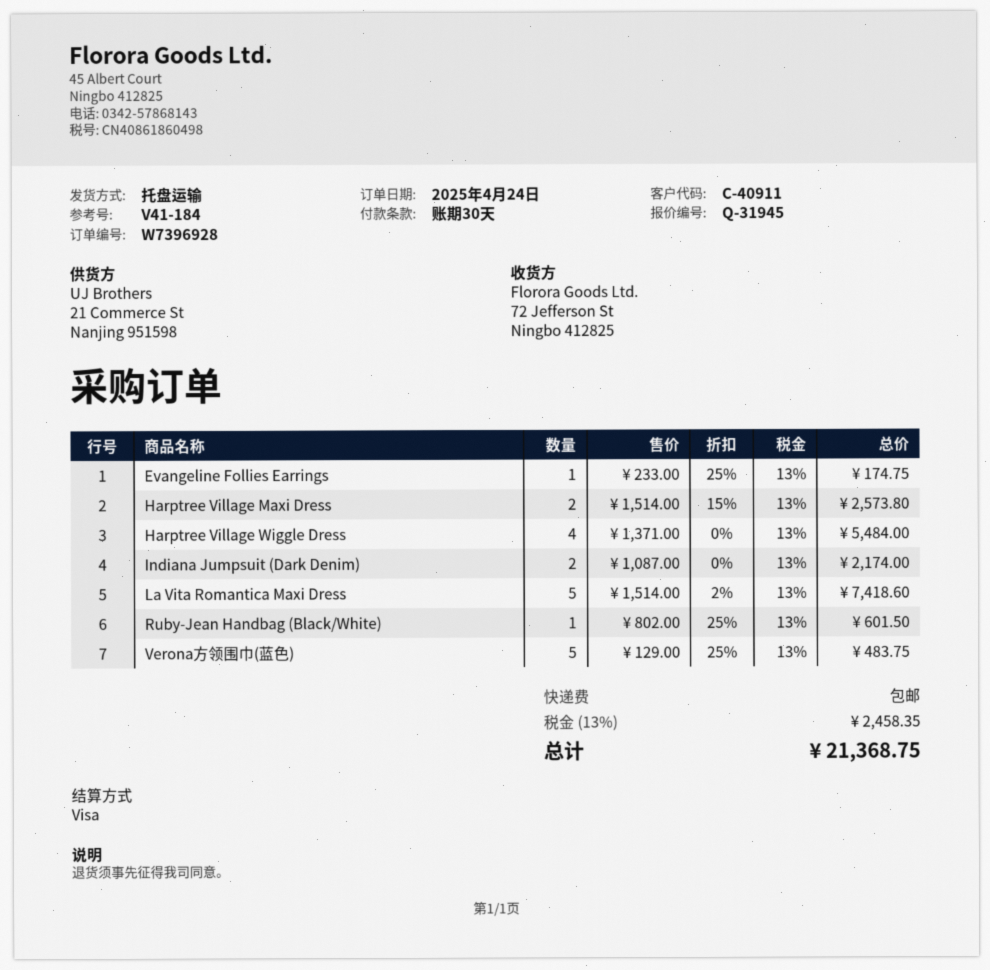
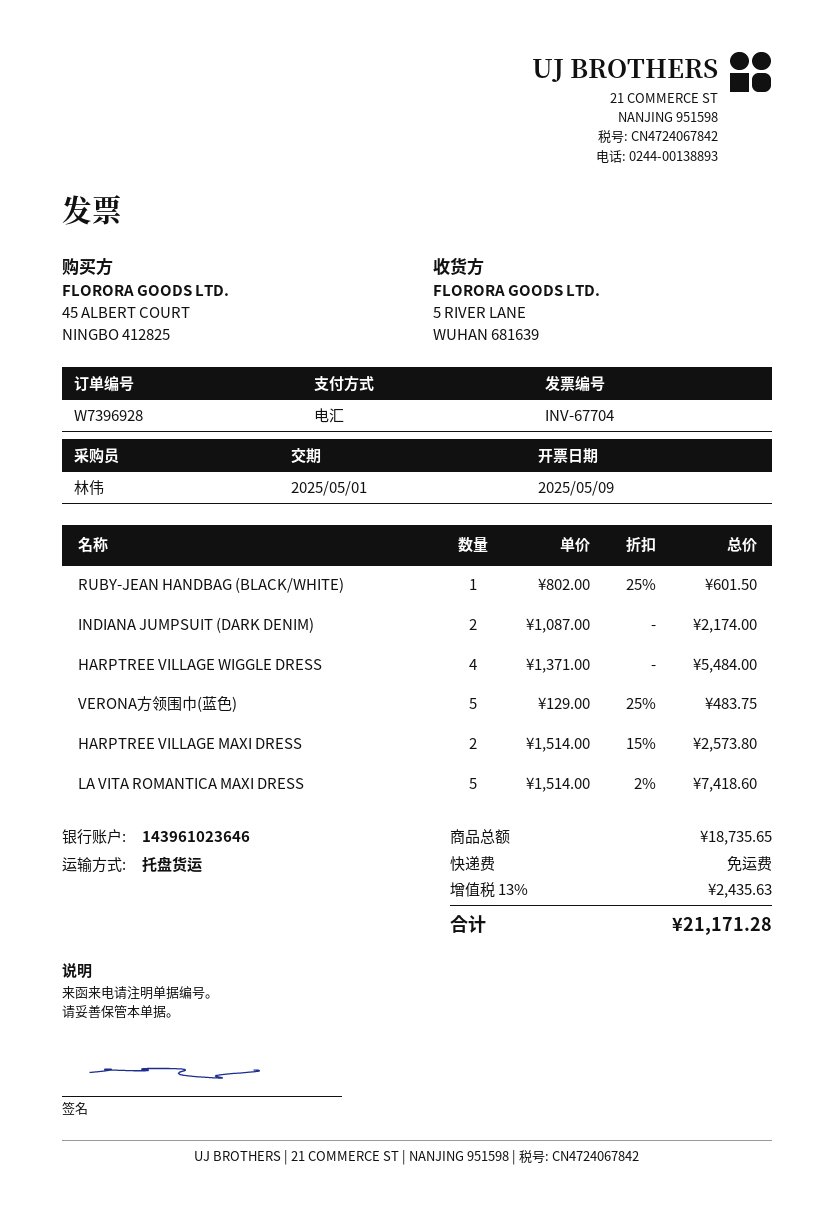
payment method: Visa -> bank transfer
ship to: 72 Jefferson St, Ningbo 412825 -> 5 RIVER LANE, WUHAN 681639
Evangeline Follies Earrings: 1 x 233.00 - 25% = 174.75 -> none
tax: 13% = 2458.35 -> 13% = 2435.63
total: 21368.75 -> 21171.28

